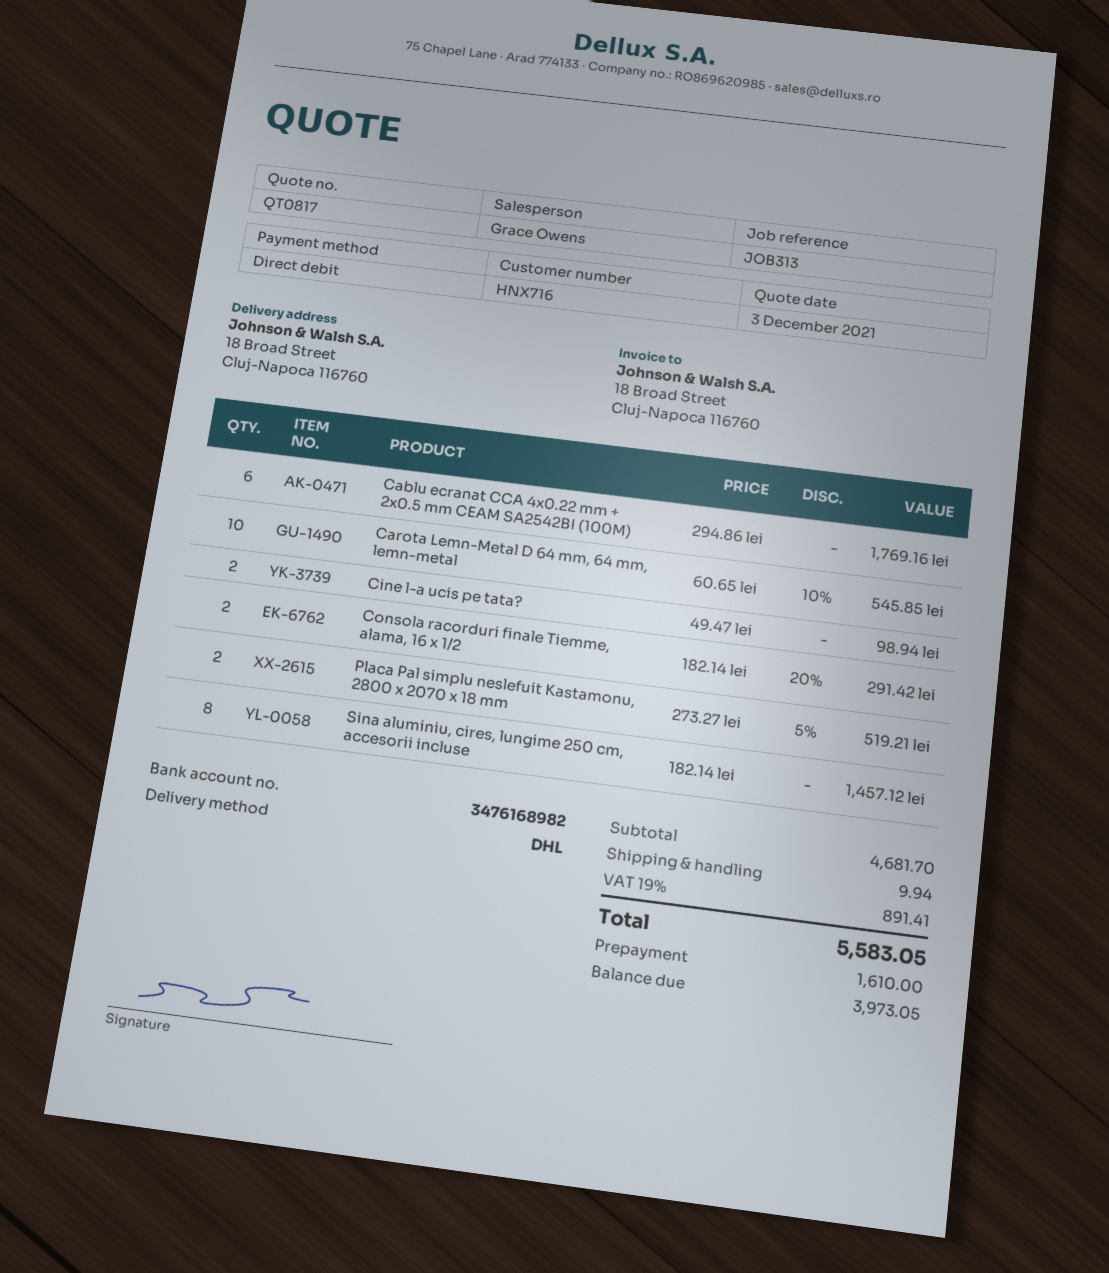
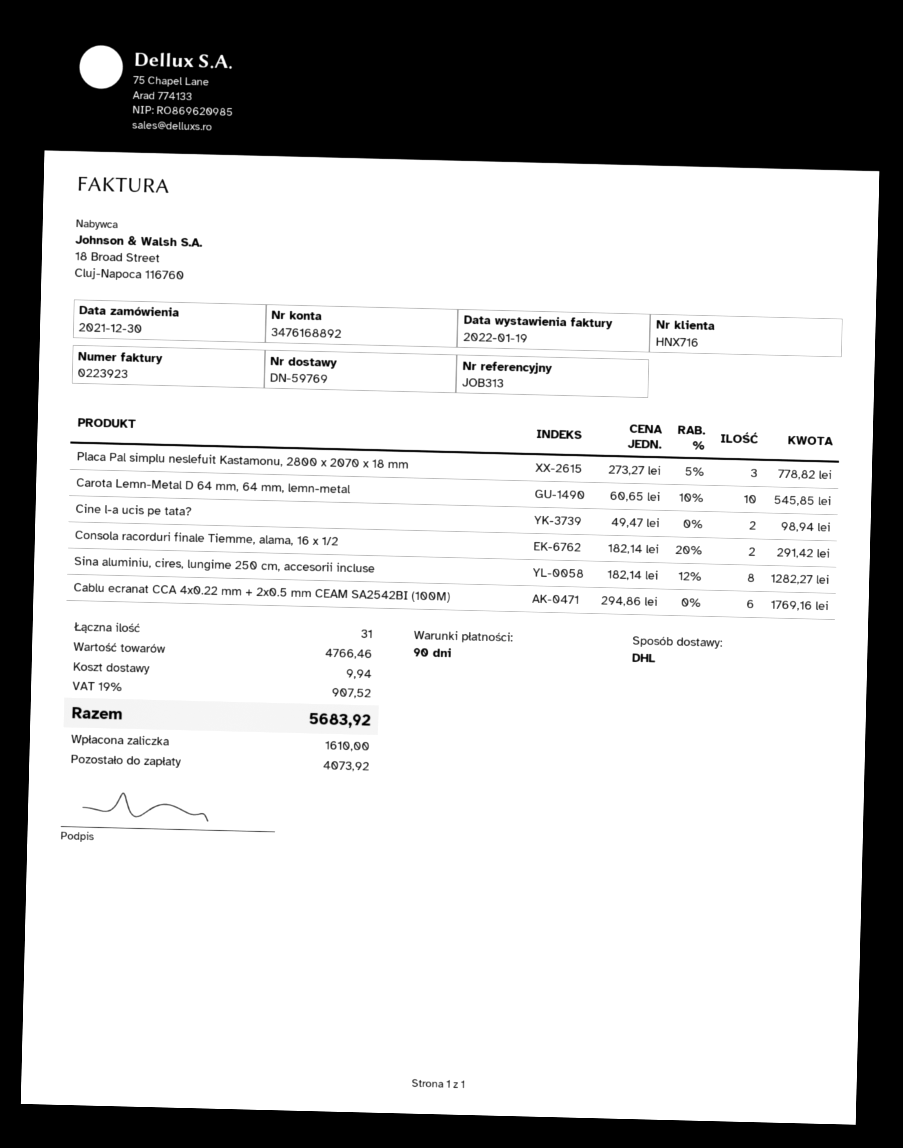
bank account: 3476168982 -> 3476168892
Placa Pal simplu neslefuit Kastamonu, 2800 x 2070 x 18 mm: 2 x 273.27 - 5% = 519.21 -> 3 x 273.27 - 5% = 778.82
Sina aluminiu, cires, lungime 250 cm, accesorii incluse: 8 x 182.14 = 1457.12 -> 8 x 182.14 - 12% = 1282.27
subtotal: 4681.70 -> 4766.46
tax: 19% = 891.41 -> 19% = 907.52
total: 5583.05 -> 5683.92
balance: 3973.05 -> 4073.92

